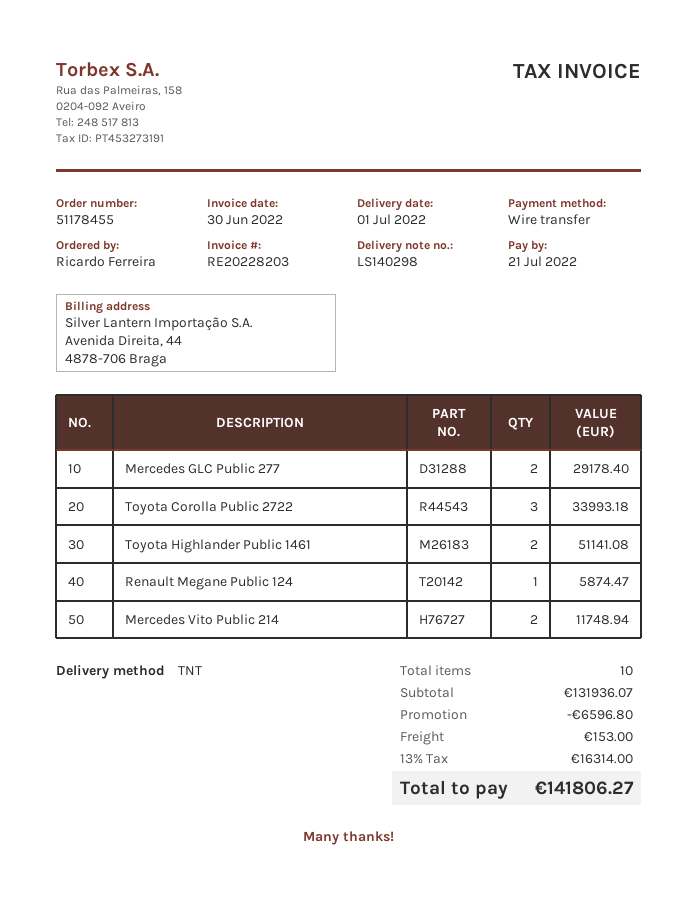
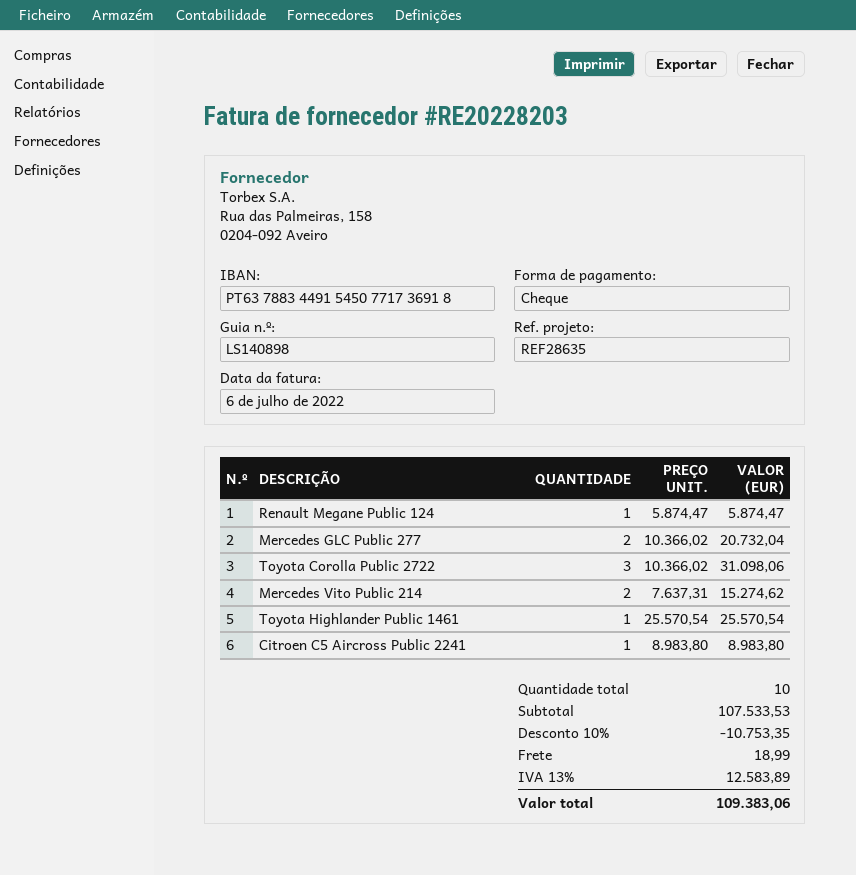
delivery note number: LS140298 -> LS140898
invoice date: 2022-06-30 -> 2022-07-06
payment method: bank transfer -> cheque
Mercedes GLC Public 277: 2 for 29178.40 -> 2 for 20732.04
Toyota Corolla Public 2722: 3 for 33993.18 -> 3 for 31098.06
Toyota Highlander Public 1461: 2 for 51141.08 -> 1 for 25570.54
Mercedes Vito Public 214: 2 for 11748.94 -> 2 for 15274.62
Citroen C5 Aircross Public 2241: none -> 1 for 8983.80
subtotal: 131936.07 -> 107533.53
discount: 6596.80 -> 10753.35
shipping: 153.00 -> 18.99
tax: 13% = 16314.00 -> 13% = 12583.89
total: 141806.27 -> 109383.06

